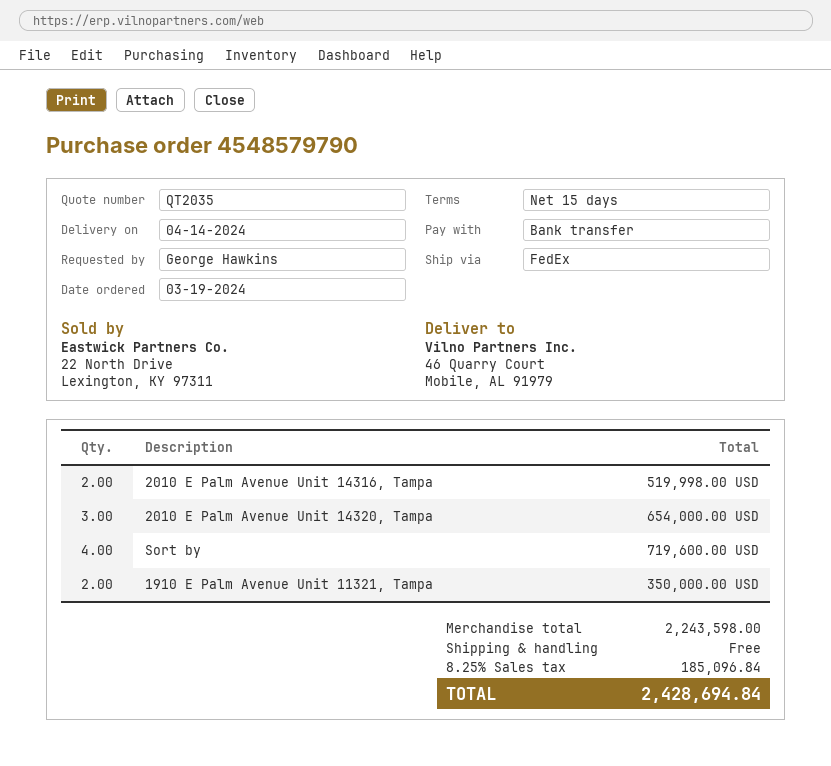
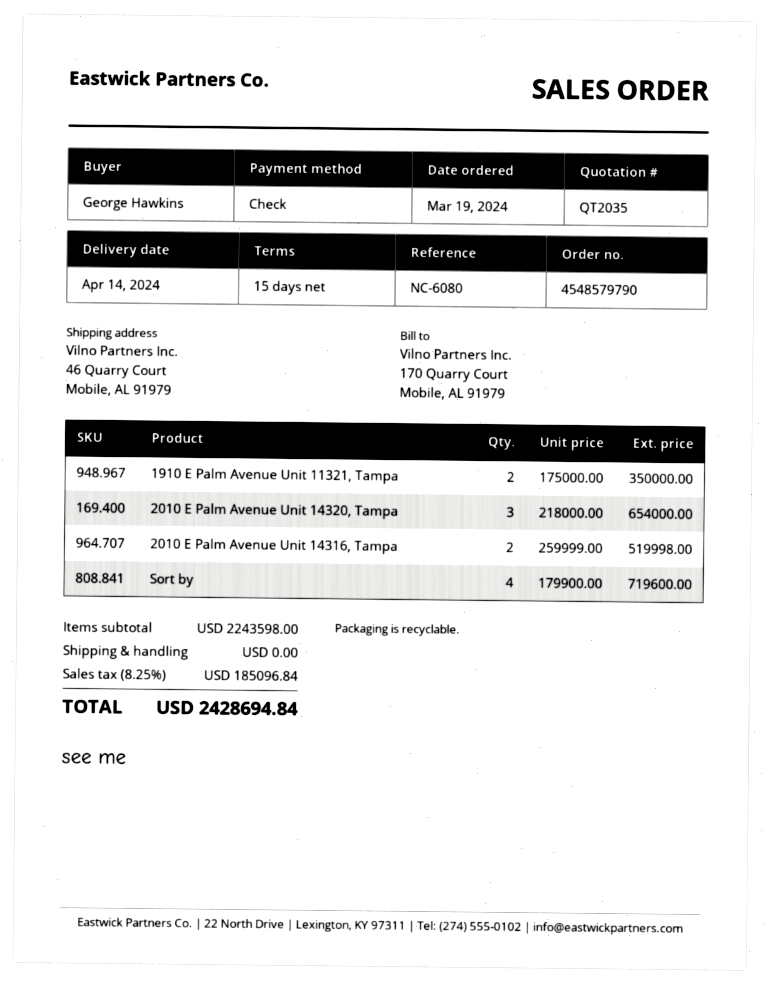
payment method: bank transfer -> cheque

